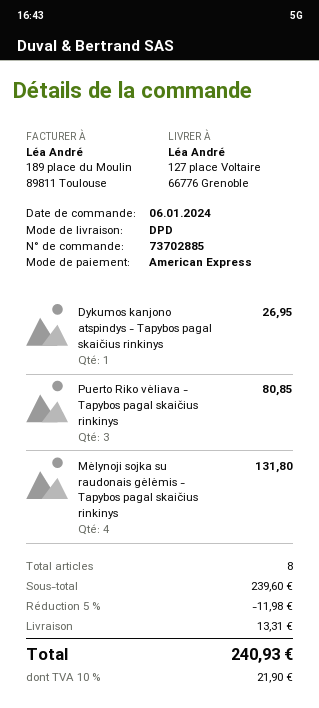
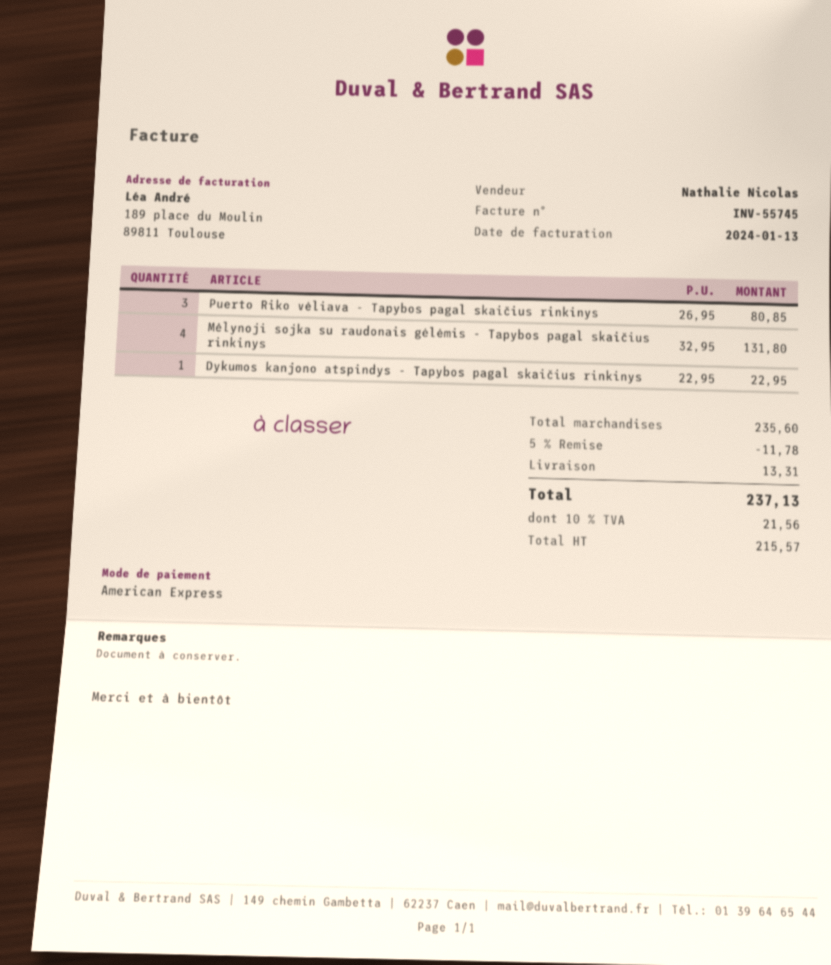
Dykumos kanjono atspindys - Tapybos pagal skaičius rinkinys: 1 for 26.95 -> 1 for 22.95
subtotal: 239.60 -> 235.60
discount: 5% = 11.98 -> 5% = 11.78
tax: 10% = 21.90 -> 10% = 21.56
total: 240.93 -> 237.13

